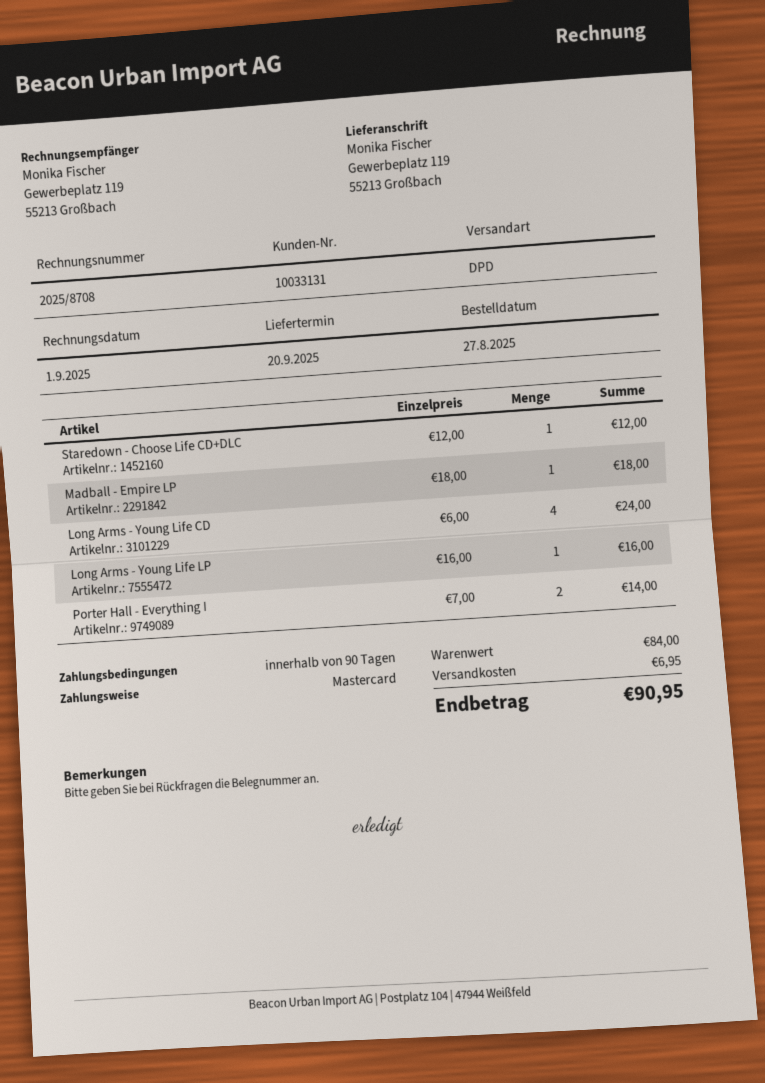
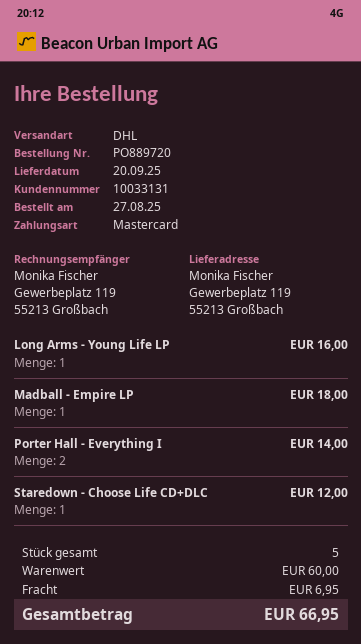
shipping method: DPD -> DHL
Long Arms - Young Life CD: 4 for 24.00 -> none
subtotal: 84.00 -> 60.00
total: 90.95 -> 66.95

